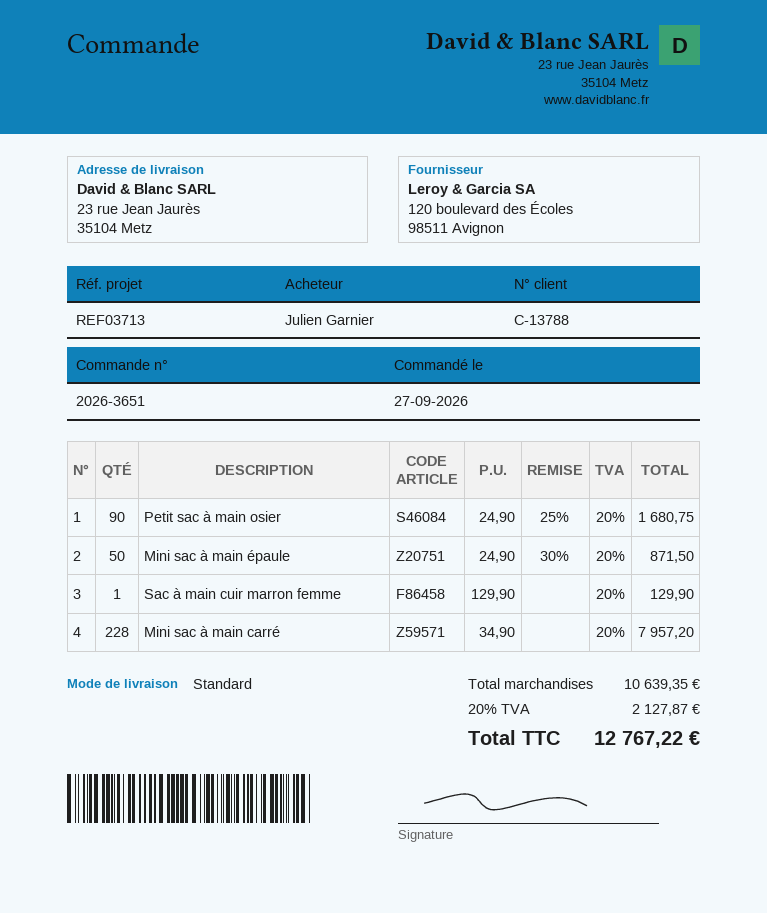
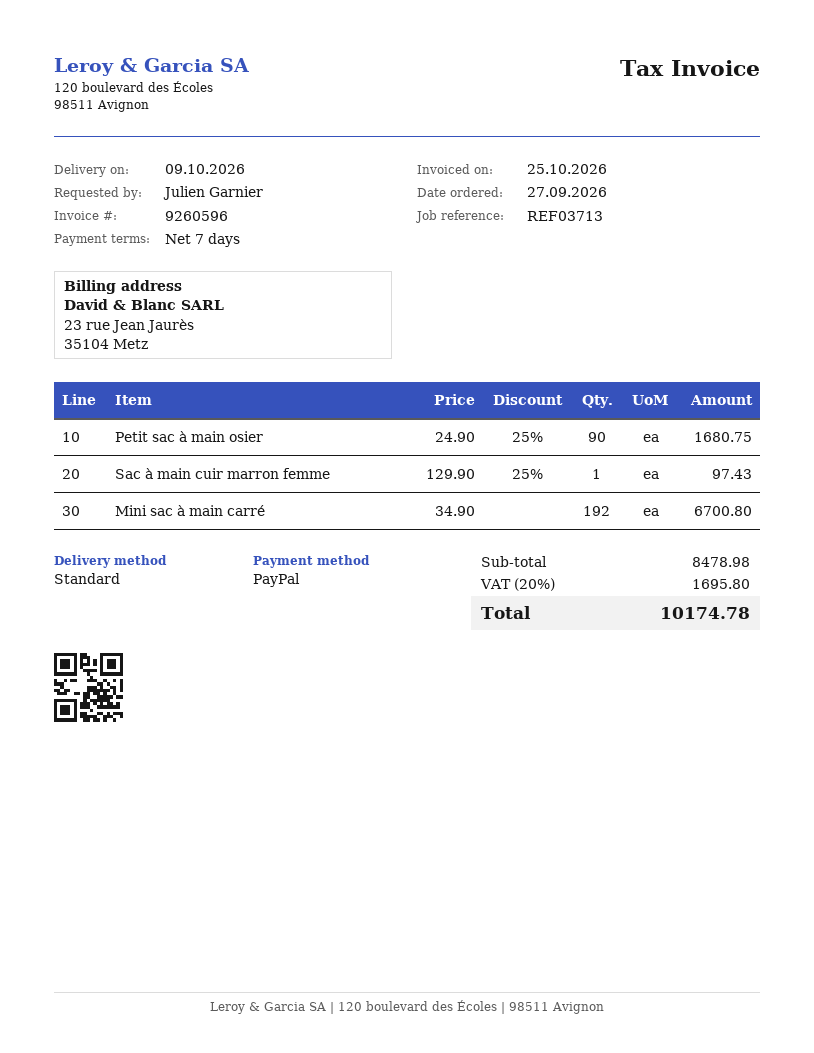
Mini sac à main épaule: 50 x 24.90 - 30% = 871.50 -> none
Sac à main cuir marron femme: 1 x 129.90 = 129.90 -> 1 x 129.90 - 25% = 97.43
Mini sac à main carré: 228 x 34.90 = 7957.20 -> 192 x 34.90 = 6700.80
subtotal: 10639.35 -> 8478.98
tax: 20% = 2127.87 -> 20% = 1695.80
total: 12767.22 -> 10174.78

